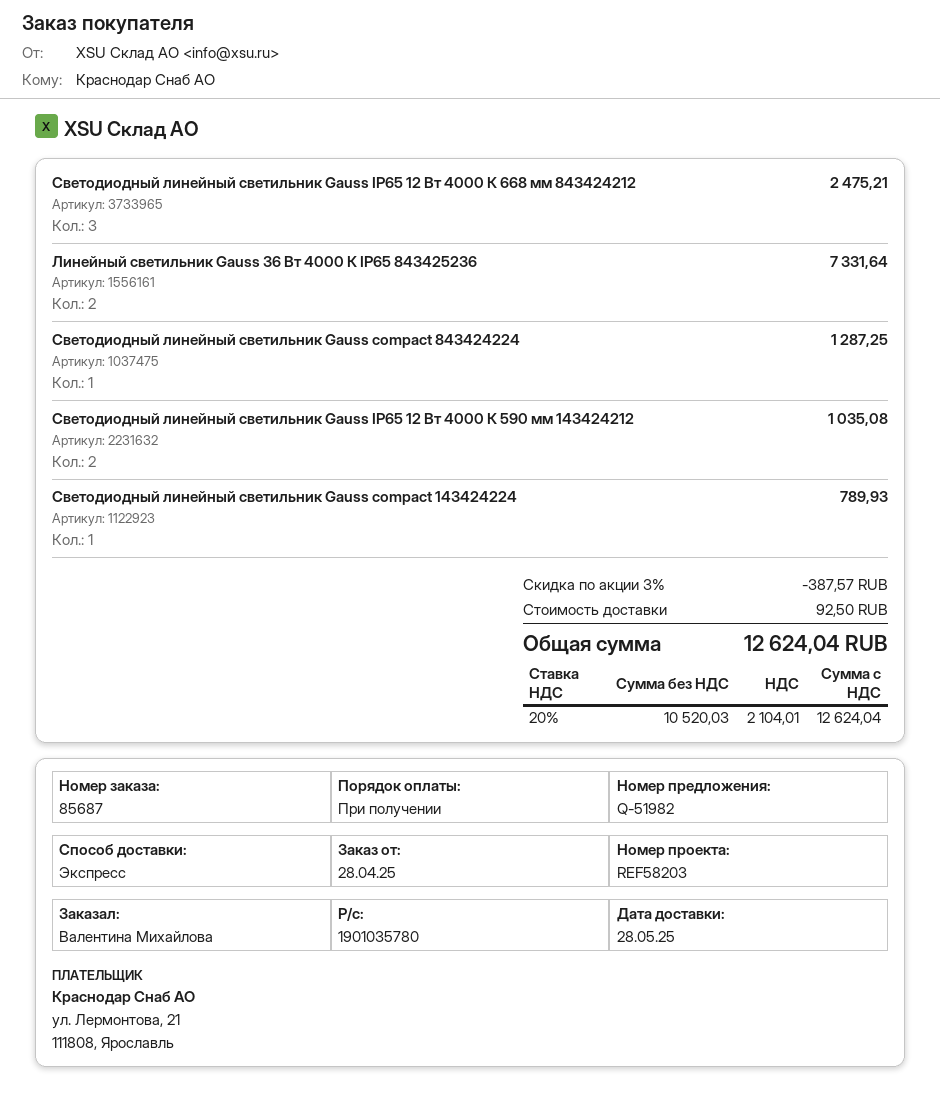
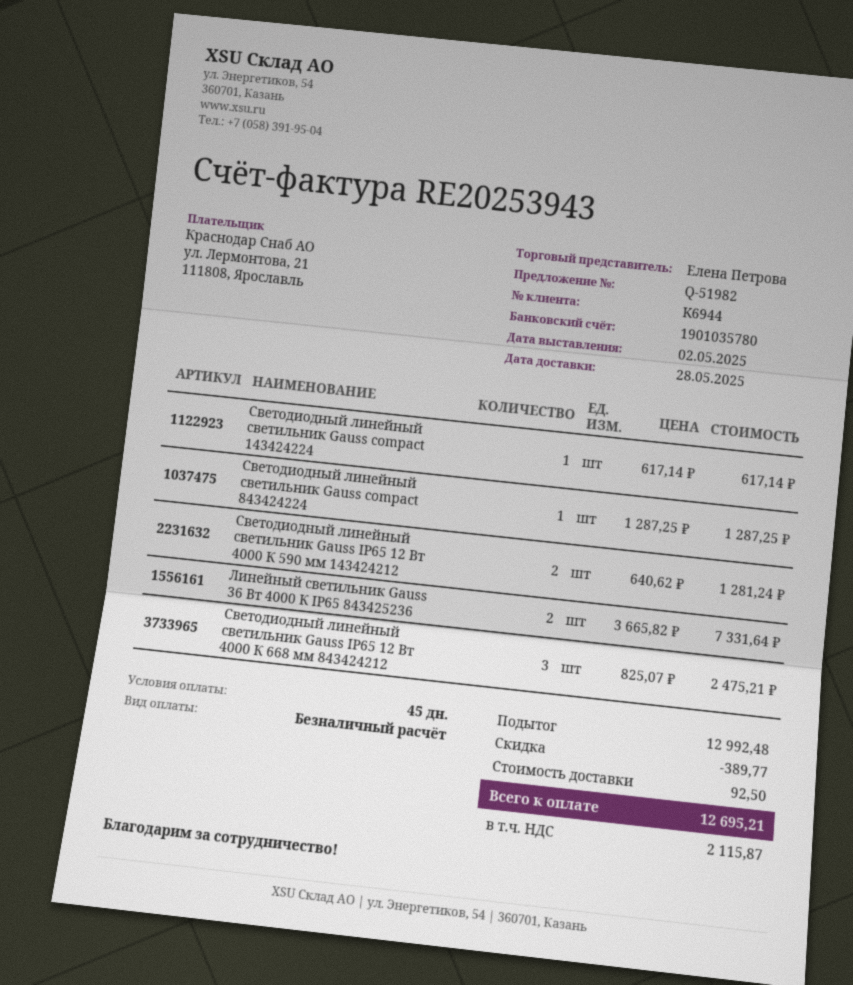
payment terms: on receipt -> 45 days
Светодиодный линейный светильник Gauss IP65 12 Вт 4000 К 590 мм 143424212: 2 for 1035.08 -> 2 for 1281.24
Светодиодный линейный светильник Gauss compact 143424224: 1 for 789.93 -> 1 for 617.14
discount: 387.57 -> 389.77
tax: 2104.01 -> 2115.87
total: 12624.04 -> 12695.21

